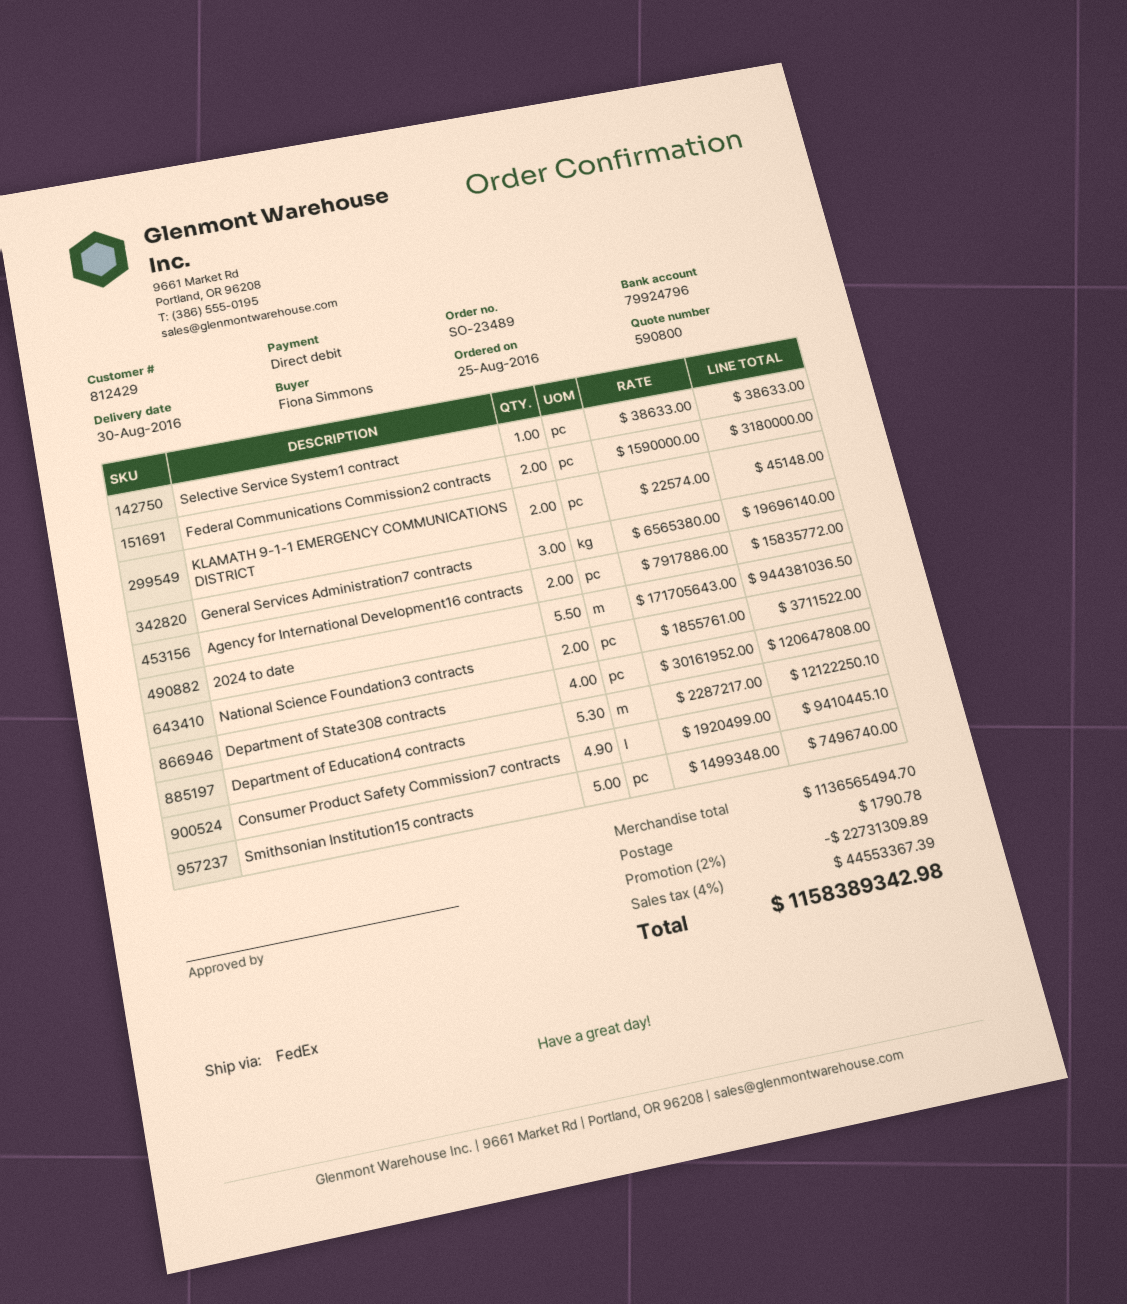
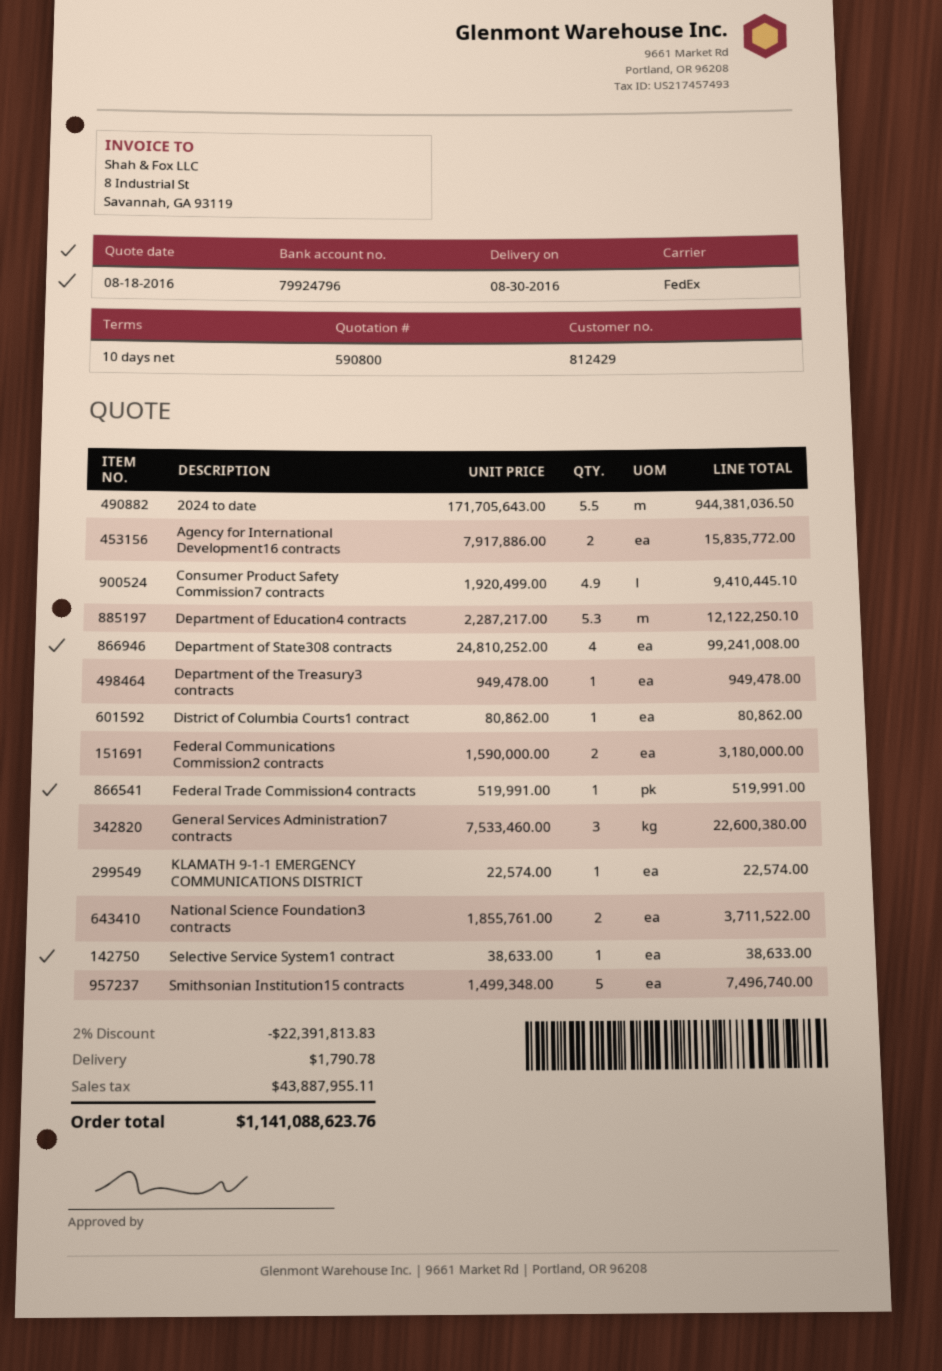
KLAMATH 9-1-1 EMERGENCY COMMUNICATIONS DISTRICT: 2 x 22574.00 = 45148.00 -> 1 x 22574.00 = 22574.00
General Services Administration7 contracts: 3 x 6565380.00 = 19696140.00 -> 3 x 7533460.00 = 22600380.00
Department of State308 contracts: 4 x 30161952.00 = 120647808.00 -> 4 x 24810252.00 = 99241008.00
Department of the Treasury3 contracts: none -> 1 x 949478.00 = 949478.00
District of Columbia Courts1 contract: none -> 1 x 80862.00 = 80862.00
Federal Trade Commission4 contracts: none -> 1 x 519991.00 = 519991.00
discount: 2% = 22731309.89 -> 2% = 22391813.83
tax: 44553367.39 -> 43887955.11
total: 1158389342.98 -> 1141088623.76

